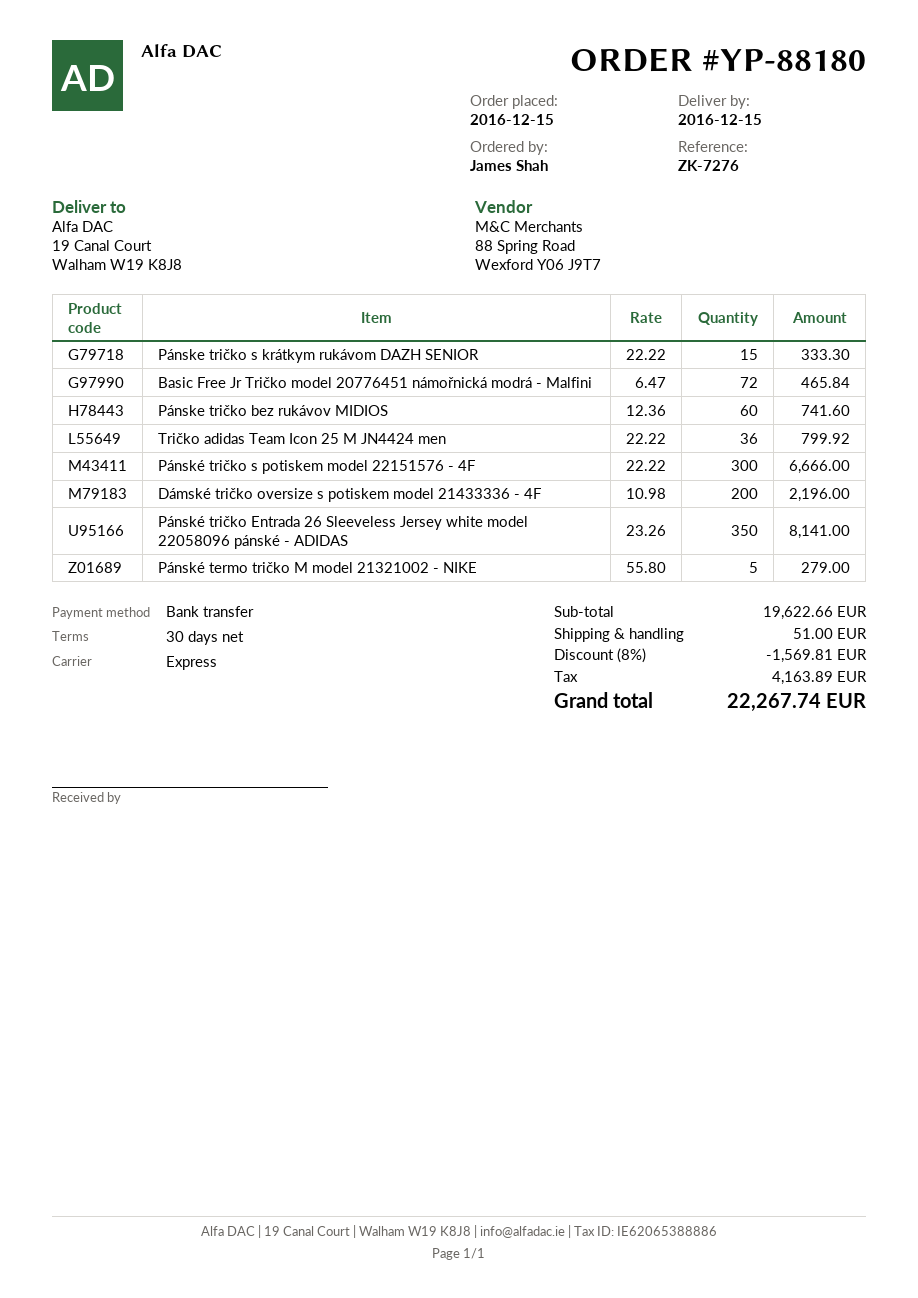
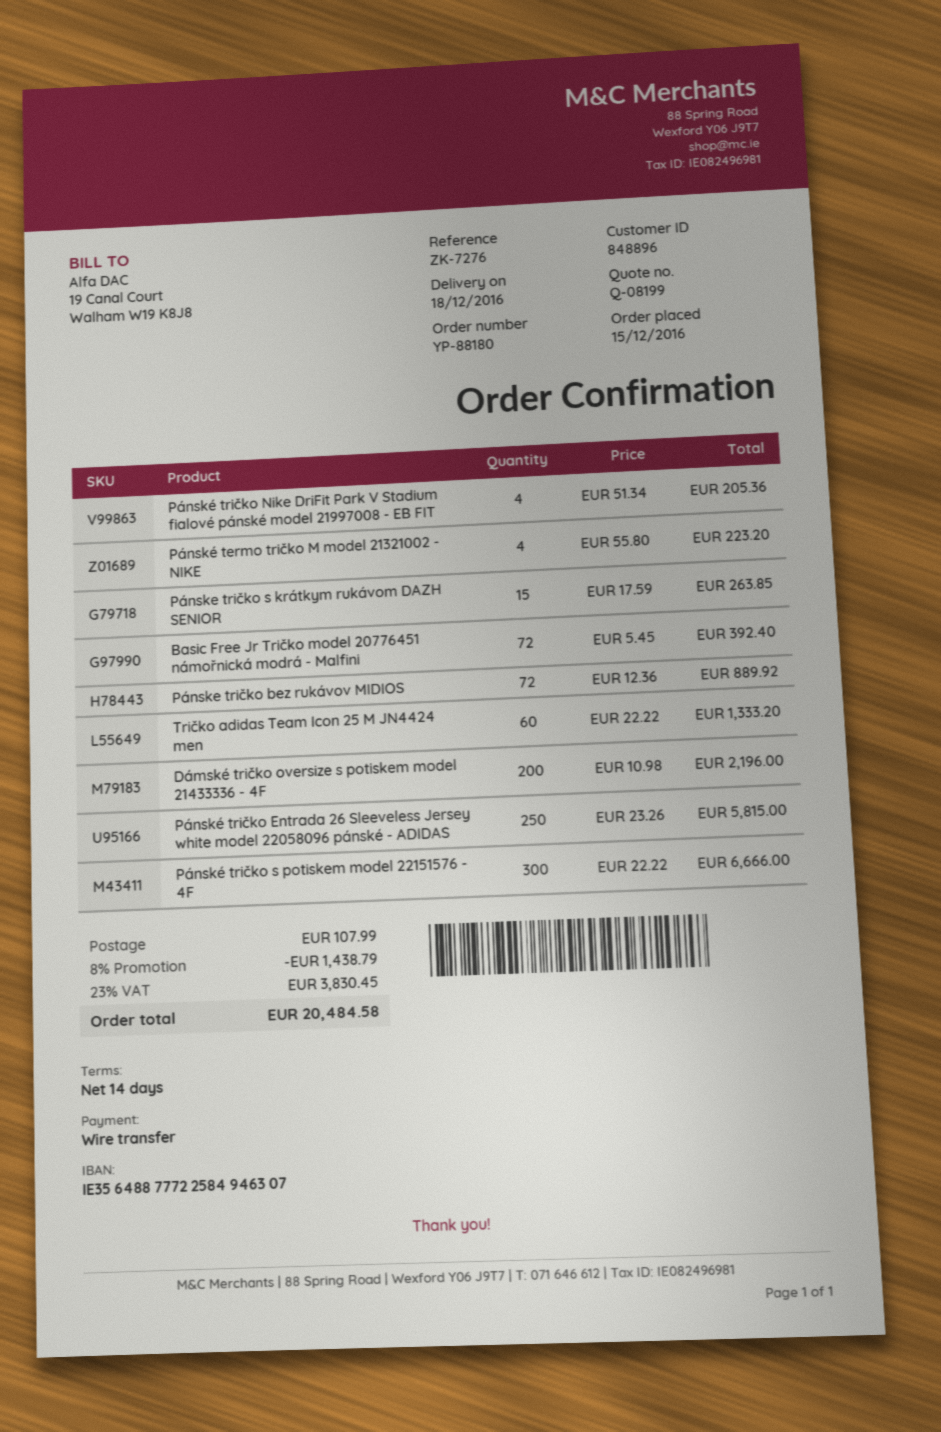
delivery date: 2016-12-15 -> 2016-12-18
payment terms: 30 days -> 14 days
Pánske tričko s krátkym rukávom DAZH SENIOR: 15 x 22.22 = 333.30 -> 15 x 17.59 = 263.85
Basic Free Jr Tričko model 20776451 námořnická modrá - Malfini: 72 x 6.47 = 465.84 -> 72 x 5.45 = 392.40
Pánske tričko bez rukávov MIDIOS: 60 x 12.36 = 741.60 -> 72 x 12.36 = 889.92
Tričko adidas Team Icon 25 M JN4424 men: 36 x 22.22 = 799.92 -> 60 x 22.22 = 1333.20
Pánské tričko Entrada 26 Sleeveless Jersey white model 22058096 pánské - ADIDAS: 350 x 23.26 = 8141.00 -> 250 x 23.26 = 5815.00
Pánské termo tričko M model 21321002 - NIKE: 5 x 55.80 = 279.00 -> 4 x 55.80 = 223.20
Pánské tričko Nike DriFit Park V Stadium fialové pánské model 21997008 - EB FIT: none -> 4 x 51.34 = 205.36
discount: 8% = 1569.81 -> 8% = 1438.79
shipping: 51.00 -> 107.99
tax: 4163.89 -> 3830.45
total: 22267.74 -> 20484.58

